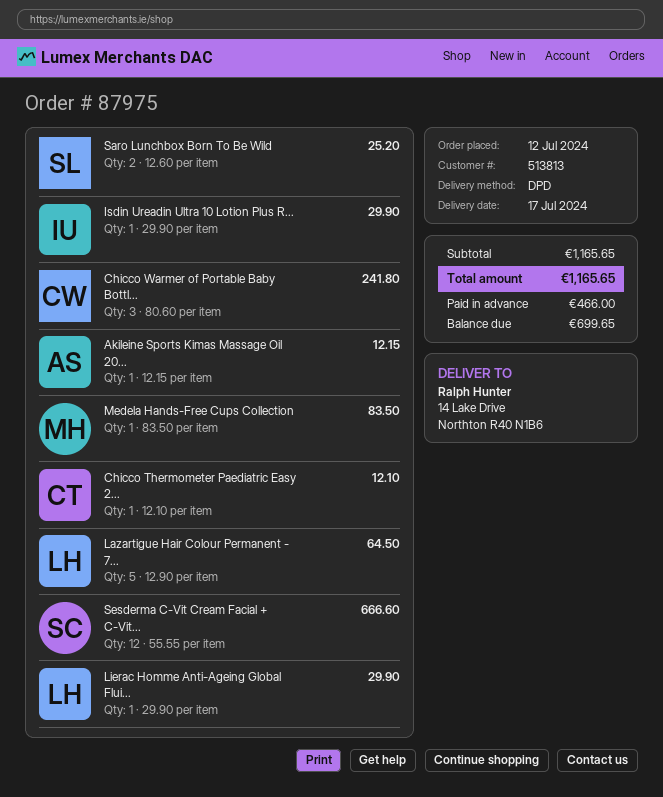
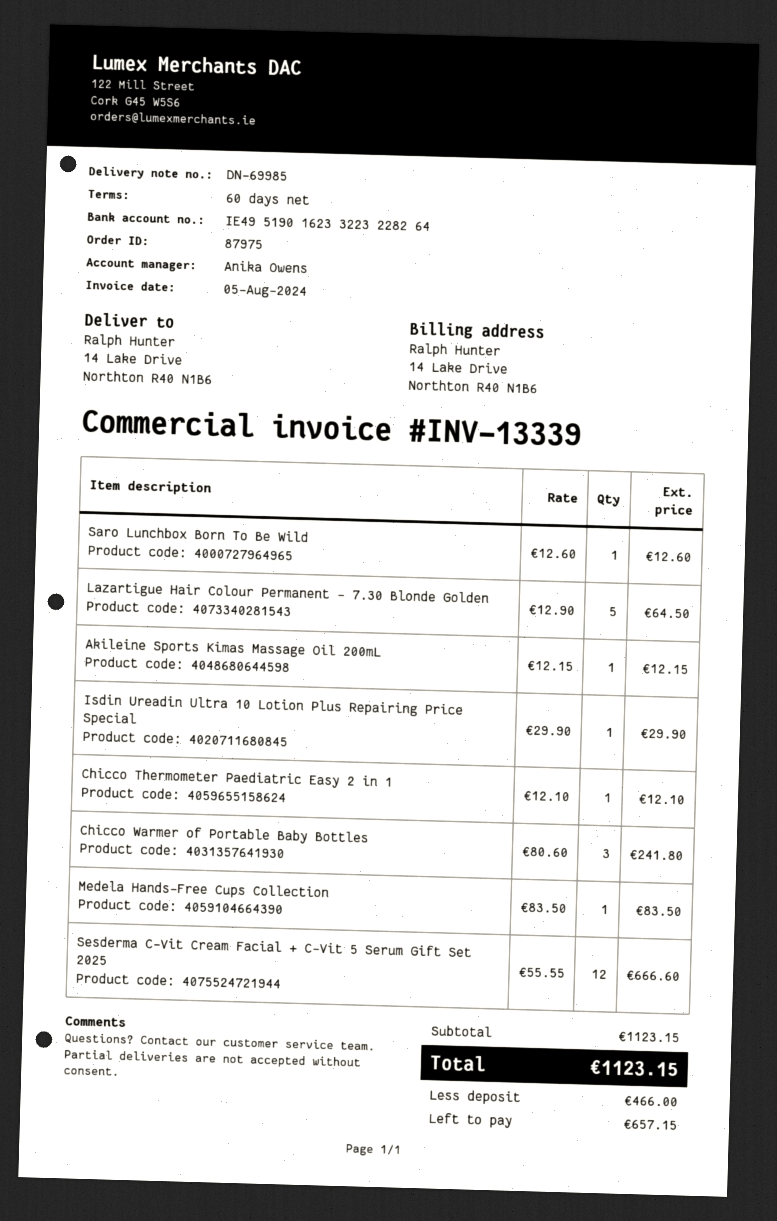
Saro Lunchbox Born To Be Wild: 2 x 12.60 = 25.20 -> 1 x 12.60 = 12.60
Lierac Homme Anti-Ageing Global Flui...: 1 x 29.90 = 29.90 -> none
subtotal: 1165.65 -> 1123.15
total: 1165.65 -> 1123.15
balance: 699.65 -> 657.15

